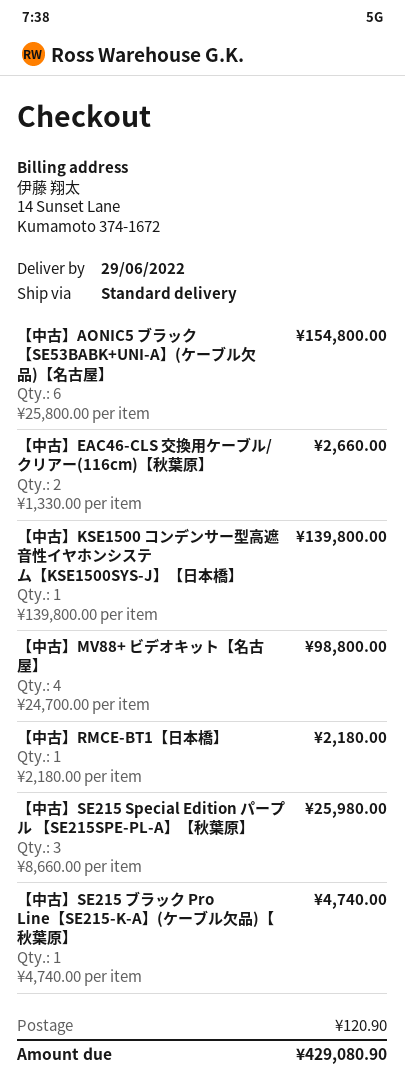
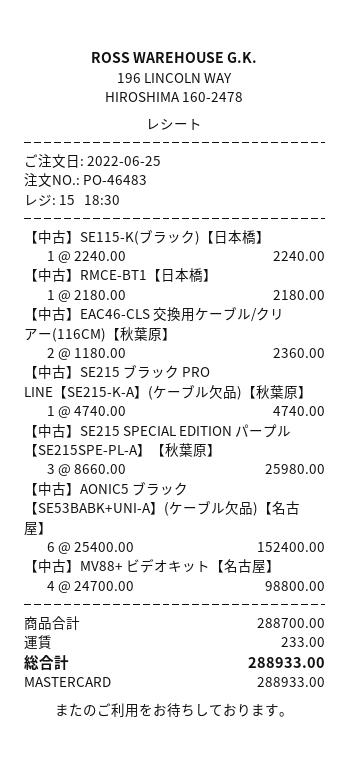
【中古】AONIC5 ブラック 【SE53BABK+UNI-A】(ケーブル欠品)【名古屋】: 6 x 25800.00 = 154800.00 -> 6 x 25400.00 = 152400.00
【中古】EAC46-CLS 交換用ケーブル/クリアー(116cm)【秋葉原】: 2 x 1330.00 = 2660.00 -> 2 x 1180.00 = 2360.00
【中古】KSE1500 コンデンサー型高遮音性イヤホンシステム【KSE1500SYS-J】【日本橋】: 1 x 139800.00 = 139800.00 -> none
【中古】SE115-K(ブラック)【日本橋】: none -> 1 x 2240.00 = 2240.00
shipping: 120.90 -> 233.00
total: 429080.90 -> 288933.00

